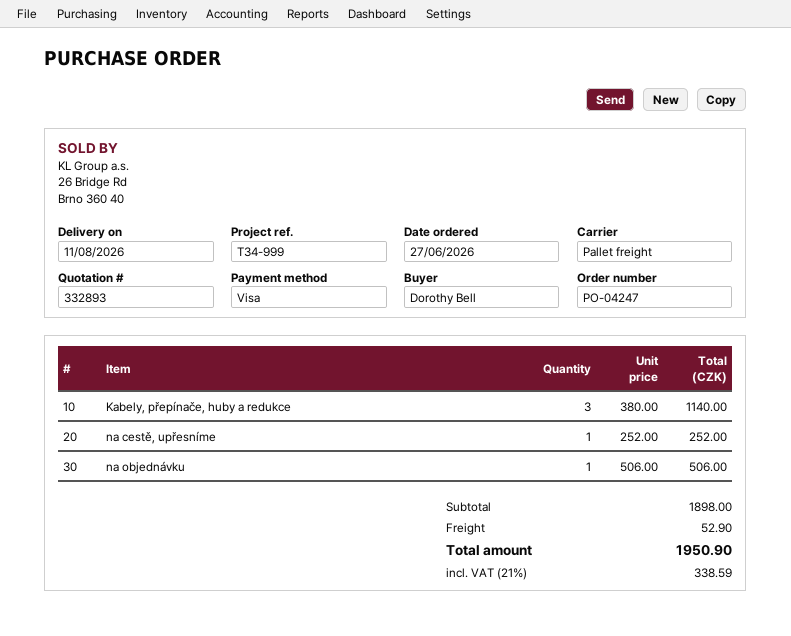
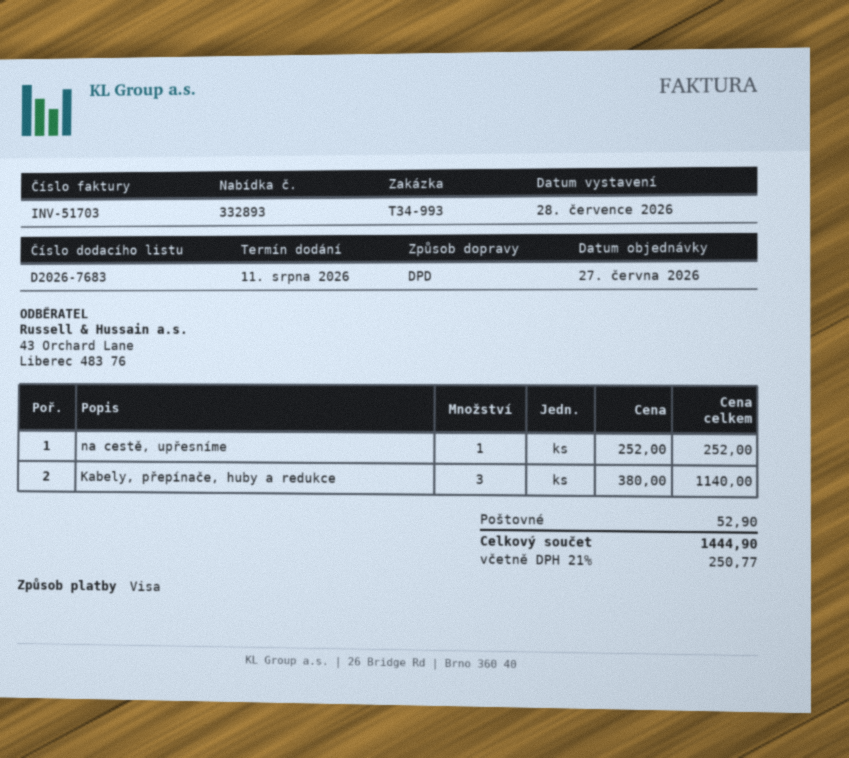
reference: T34-999 -> T34-993
shipping method: pallet freight -> DPD
na objednávku: 1 x 506.00 = 506.00 -> none
tax: 21% = 338.59 -> 21% = 250.77
total: 1950.90 -> 1444.90

